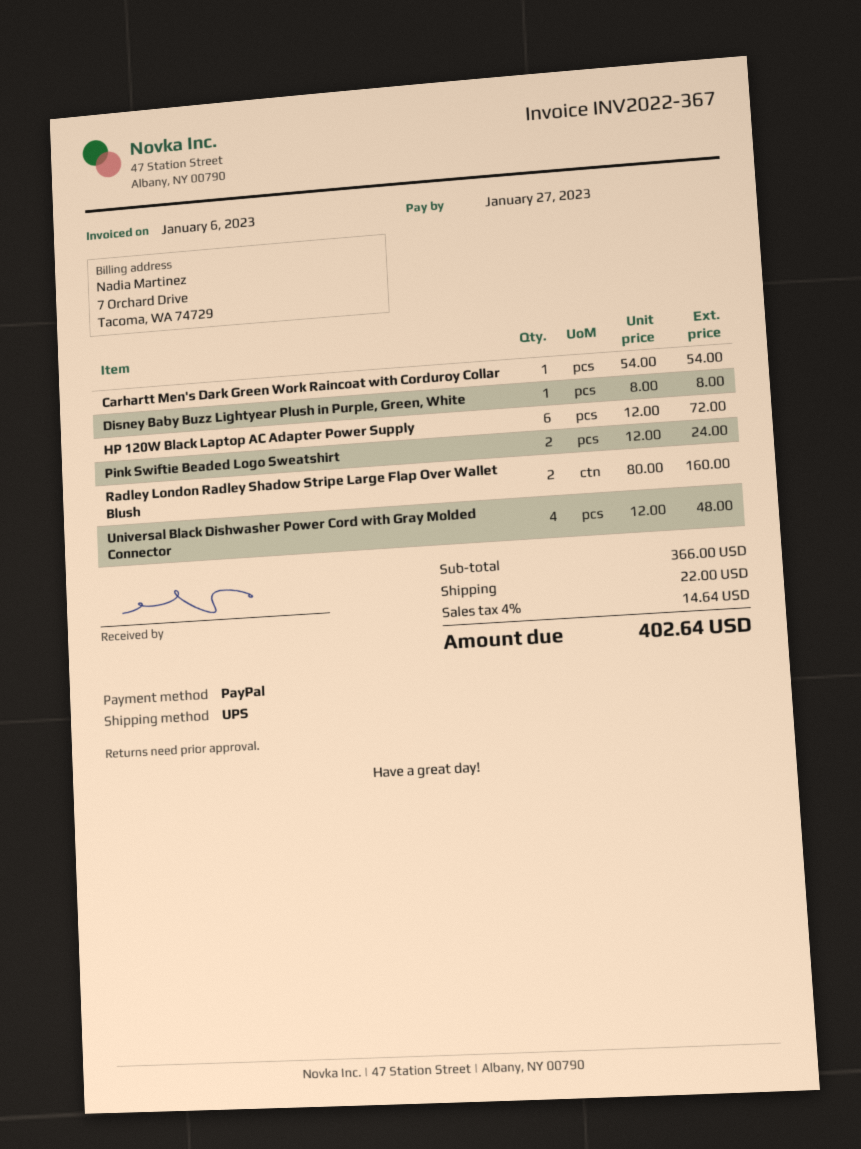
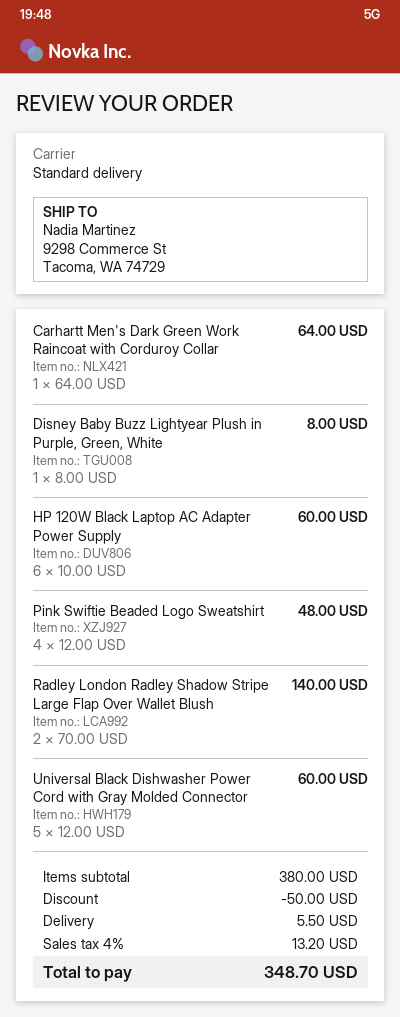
shipping method: UPS -> standard
Carhartt Men's Dark Green Work Raincoat with Corduroy Collar: 1 x 54.00 = 54.00 -> 1 x 64.00 = 64.00
HP 120W Black Laptop AC Adapter Power Supply: 6 x 12.00 = 72.00 -> 6 x 10.00 = 60.00
Pink Swiftie Beaded Logo Sweatshirt: 2 x 12.00 = 24.00 -> 4 x 12.00 = 48.00
Radley London Radley Shadow Stripe Large Flap Over Wallet Blush: 2 x 80.00 = 160.00 -> 2 x 70.00 = 140.00
Universal Black Dishwasher Power Cord with Gray Molded Connector: 4 x 12.00 = 48.00 -> 5 x 12.00 = 60.00
subtotal: 366.00 -> 380.00
discount: none -> 50.00
shipping: 22.00 -> 5.50
tax: 4% = 14.64 -> 4% = 13.20
total: 402.64 -> 348.70

